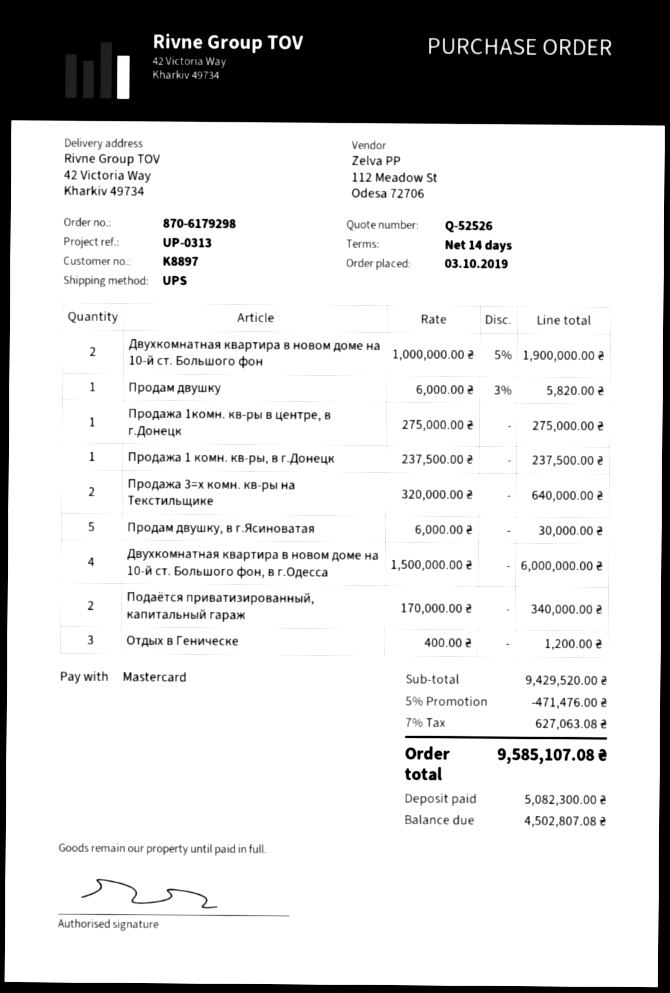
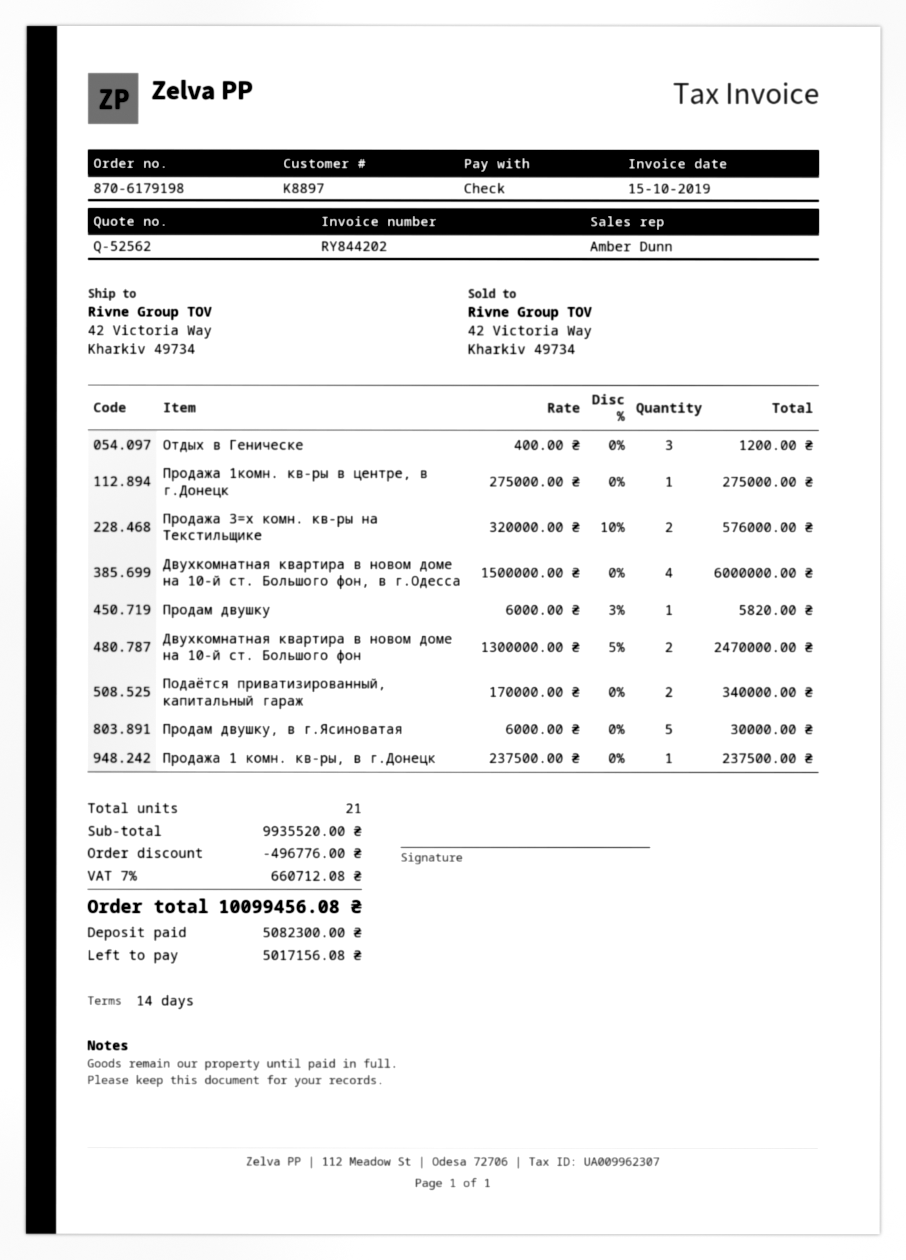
quote number: Q-52526 -> Q-52562
order number: 870-6179298 -> 870-6179198
payment method: Mastercard -> cheque
Двухкомнатная квартира в новом доме на 10-й ст. Большого фон: 2 x 1000000.00 - 5% = 1900000.00 -> 2 x 1300000.00 - 5% = 2470000.00
Продажа 3=х комн. кв-ры на Текстильщике: 2 x 320000.00 = 640000.00 -> 2 x 320000.00 - 10% = 576000.00
subtotal: 9429520.00 -> 9935520.00
discount: 471476.00 -> 496776.00
tax: 7% = 627063.08 -> 7% = 660712.08
total: 9585107.08 -> 10099456.08
balance: 4502807.08 -> 5017156.08

